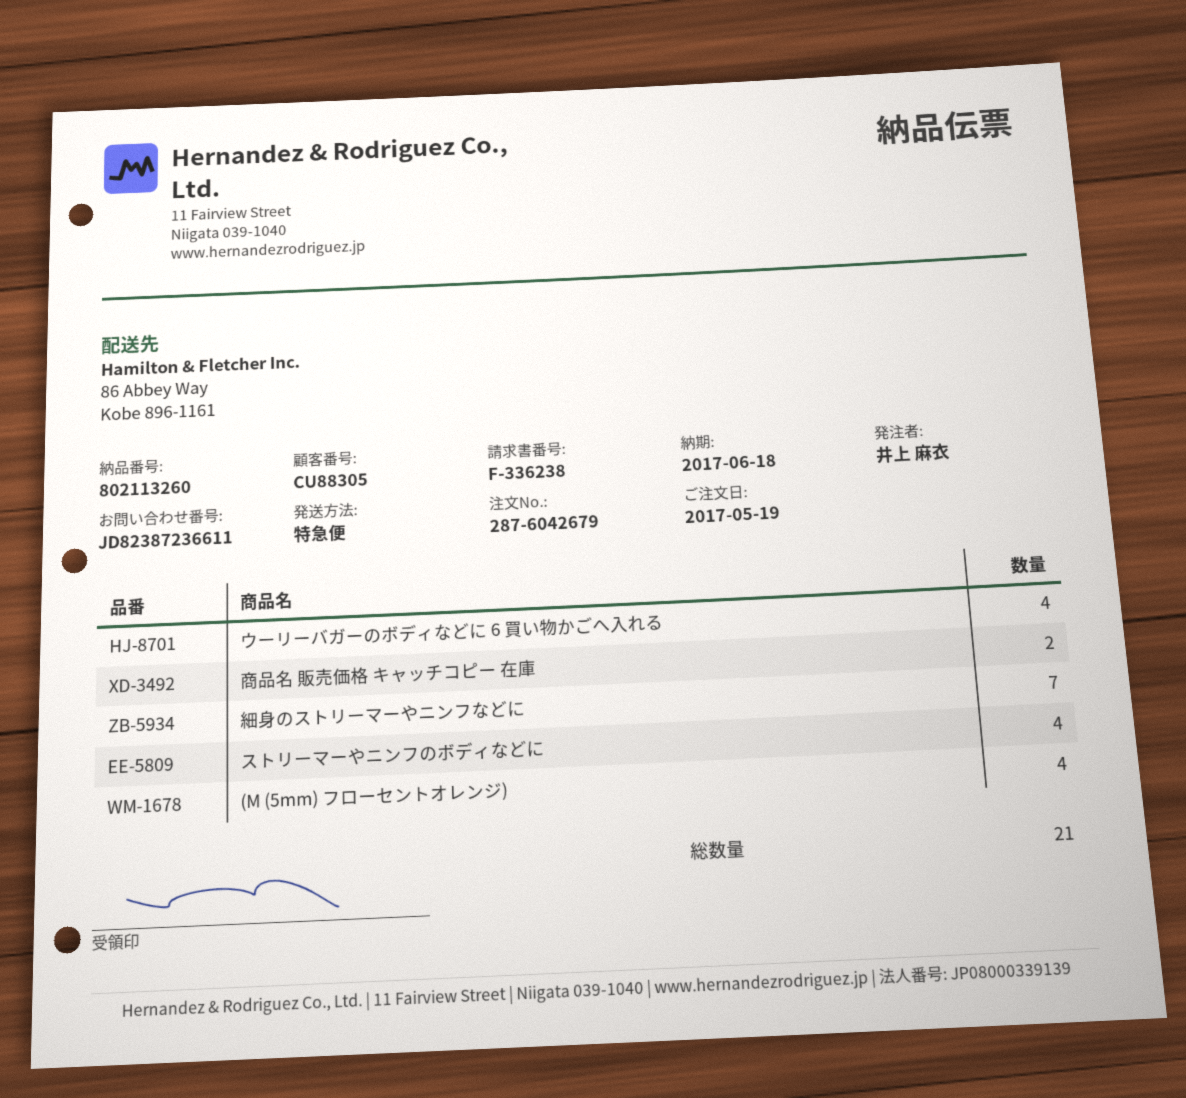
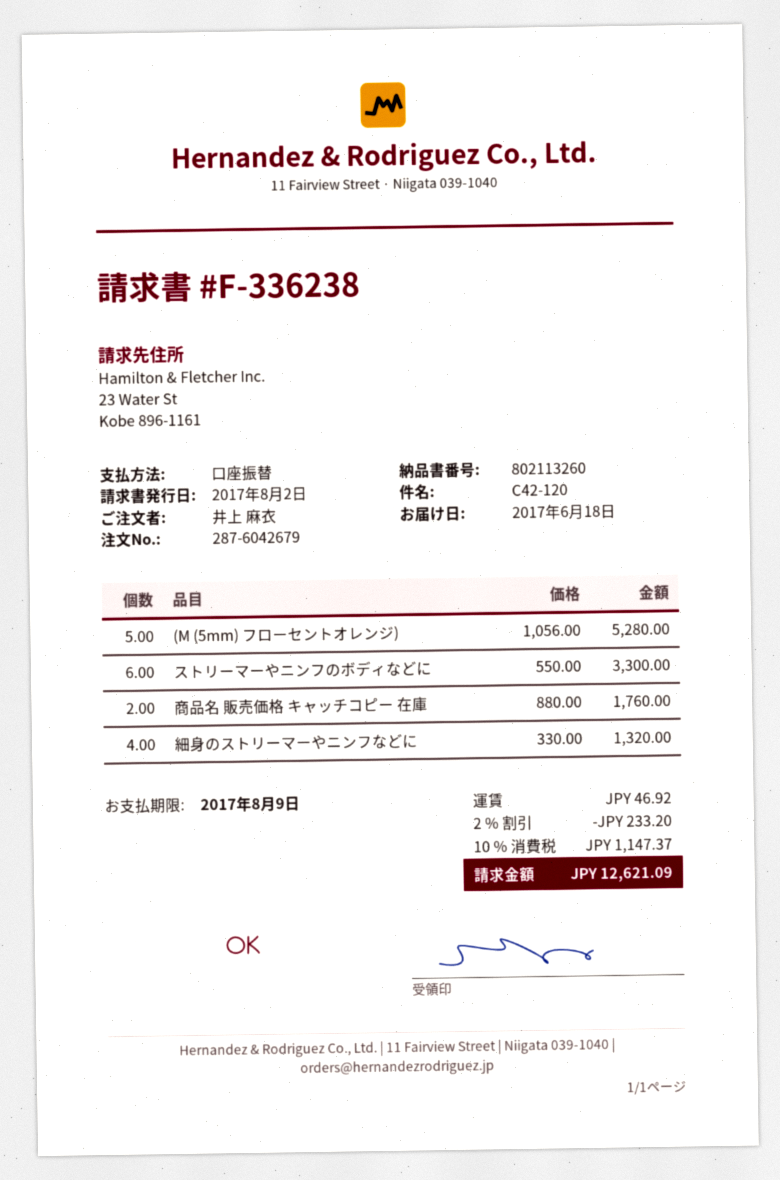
ウーリーバガーのボディなどに 6 買い物かごへ入れる: 4 -> none
細身のストリーマーやニンフなどに: 7 -> 4
ストリーマーやニンフのボディなどに: 4 -> 6
(M (5mm) フローセントオレンジ): 4 -> 5

